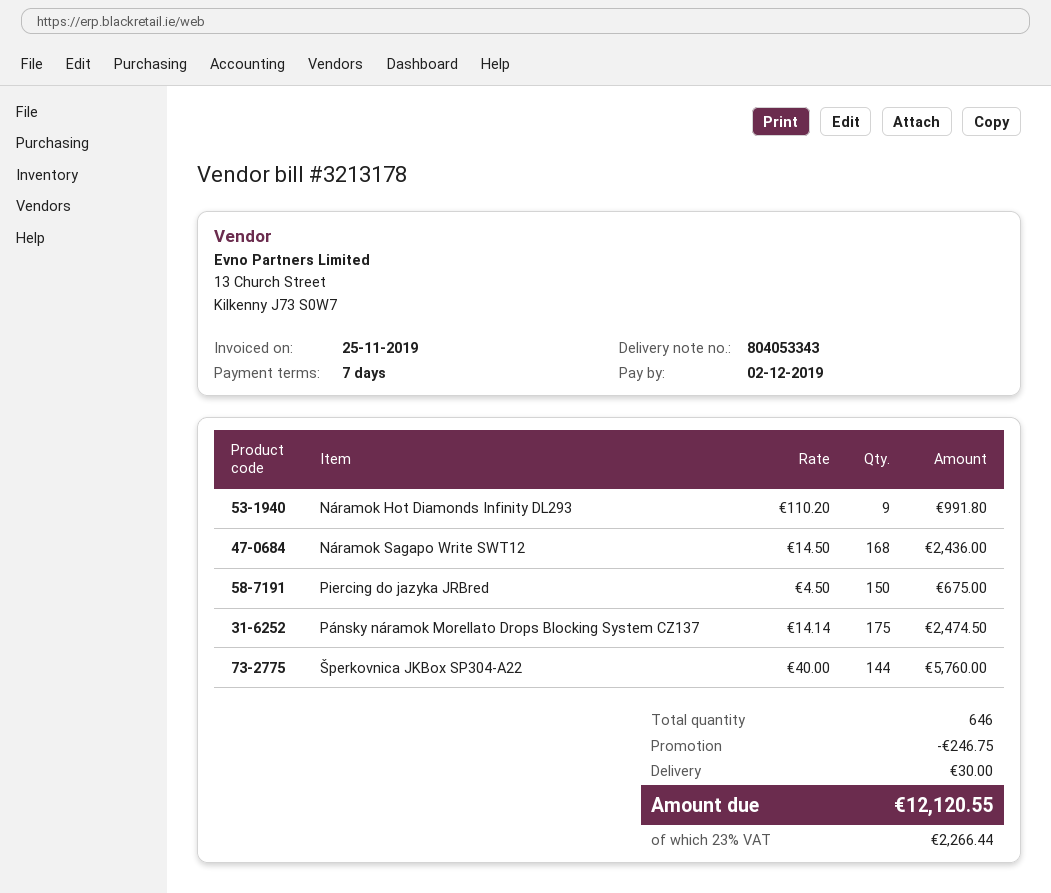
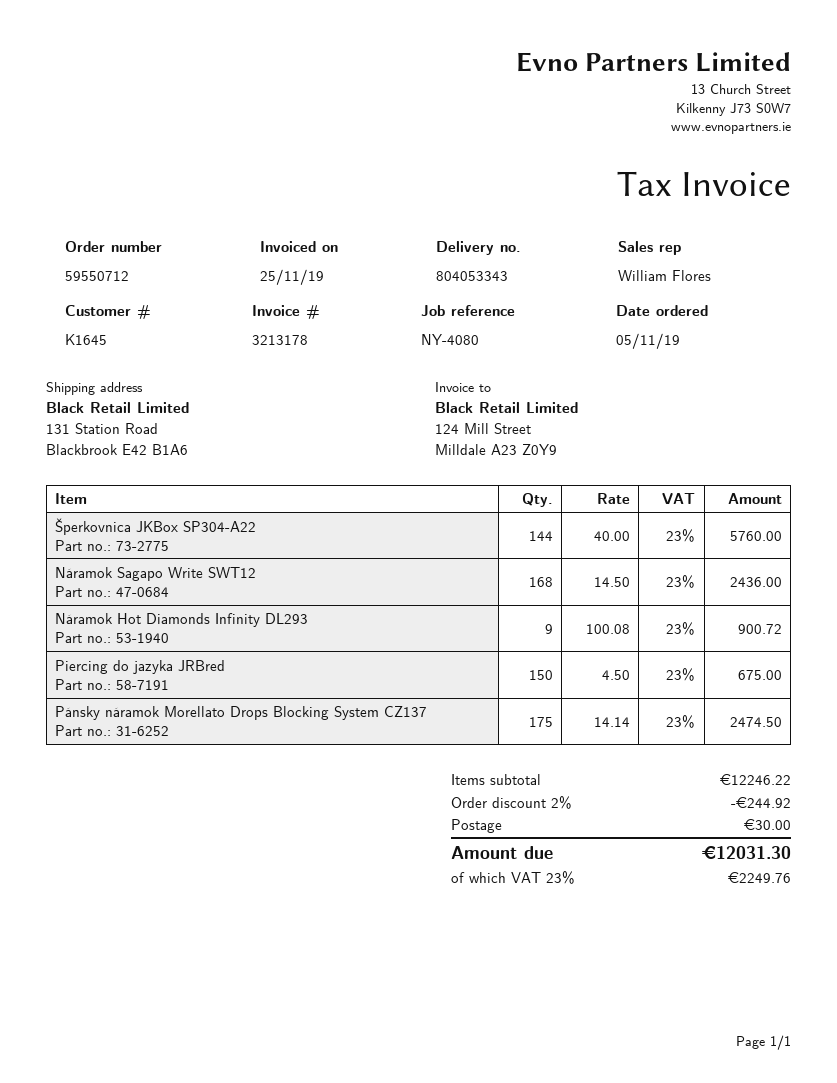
Náramok Hot Diamonds Infinity DL293: 9 x 110.20 = 991.80 -> 9 x 100.08 = 900.72
discount: 246.75 -> 244.92
tax: 23% = 2266.44 -> 23% = 2249.76
total: 12120.55 -> 12031.30

